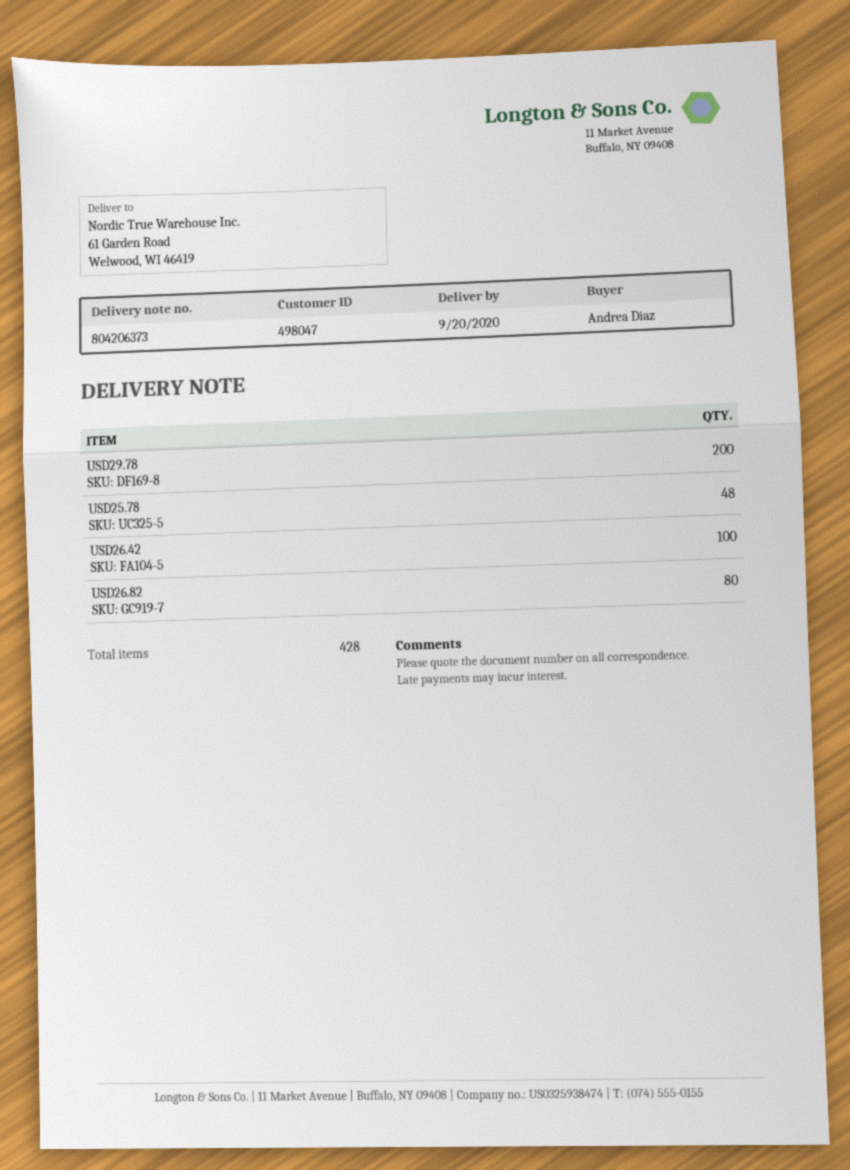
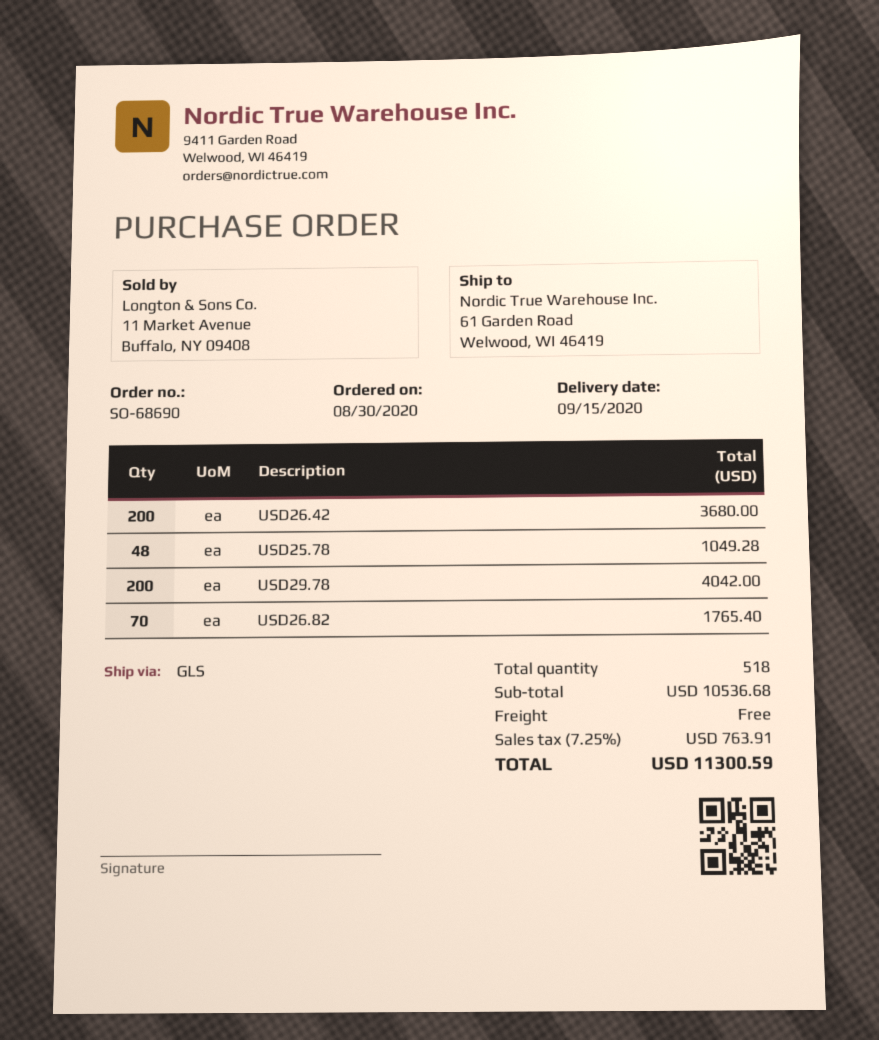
delivery date: 2020-09-20 -> 2020-09-15
USD26.42: 100 -> 200
USD26.82: 80 -> 70
total quantity: 428 -> 518

